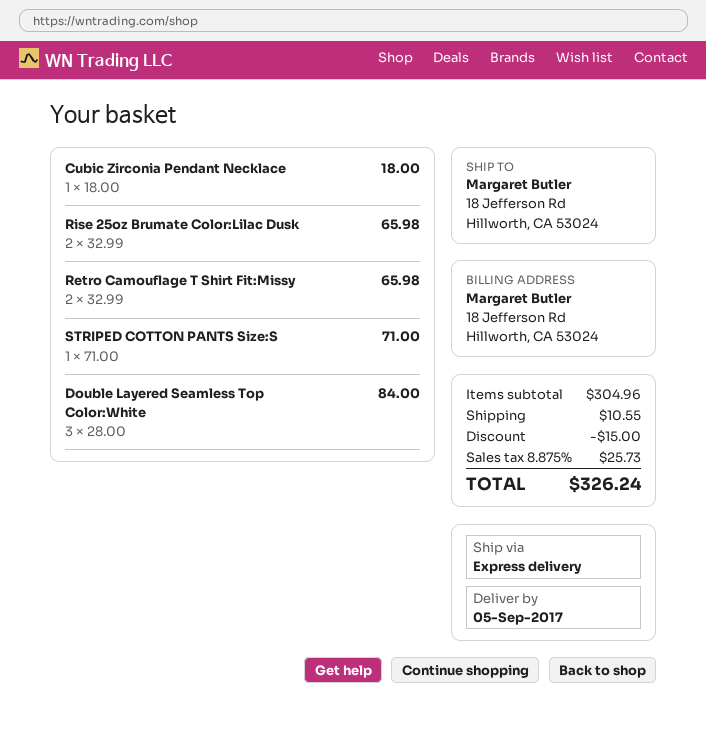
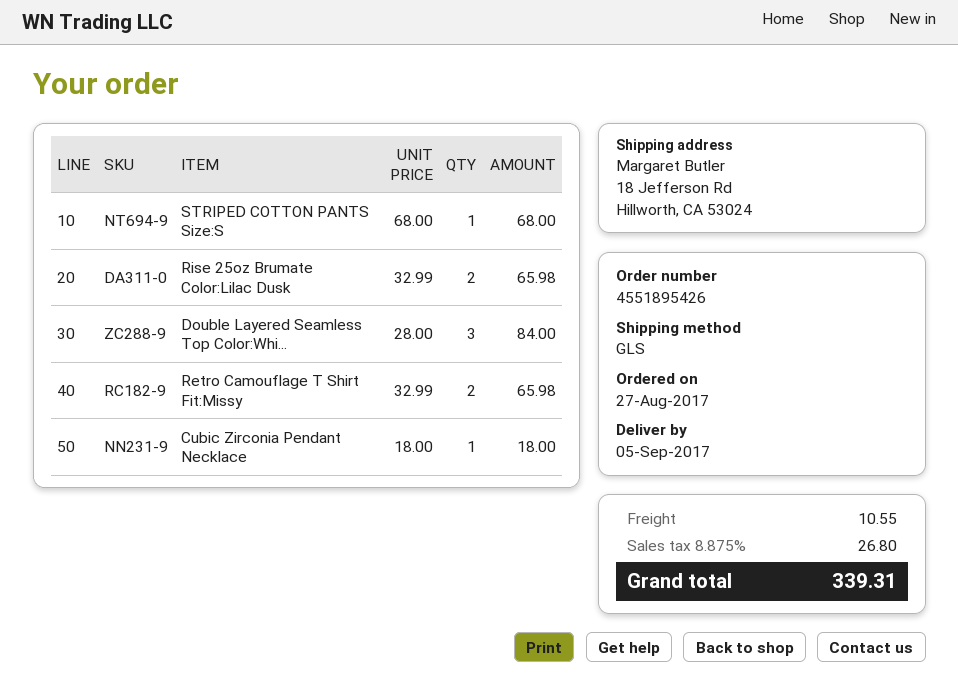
shipping method: express -> GLS
STRIPED COTTON PANTS Size:S: 1 x 71.00 = 71.00 -> 1 x 68.00 = 68.00
discount: 15.00 -> none
tax: 8.875% = 25.73 -> 8.875% = 26.80
total: 326.24 -> 339.31

